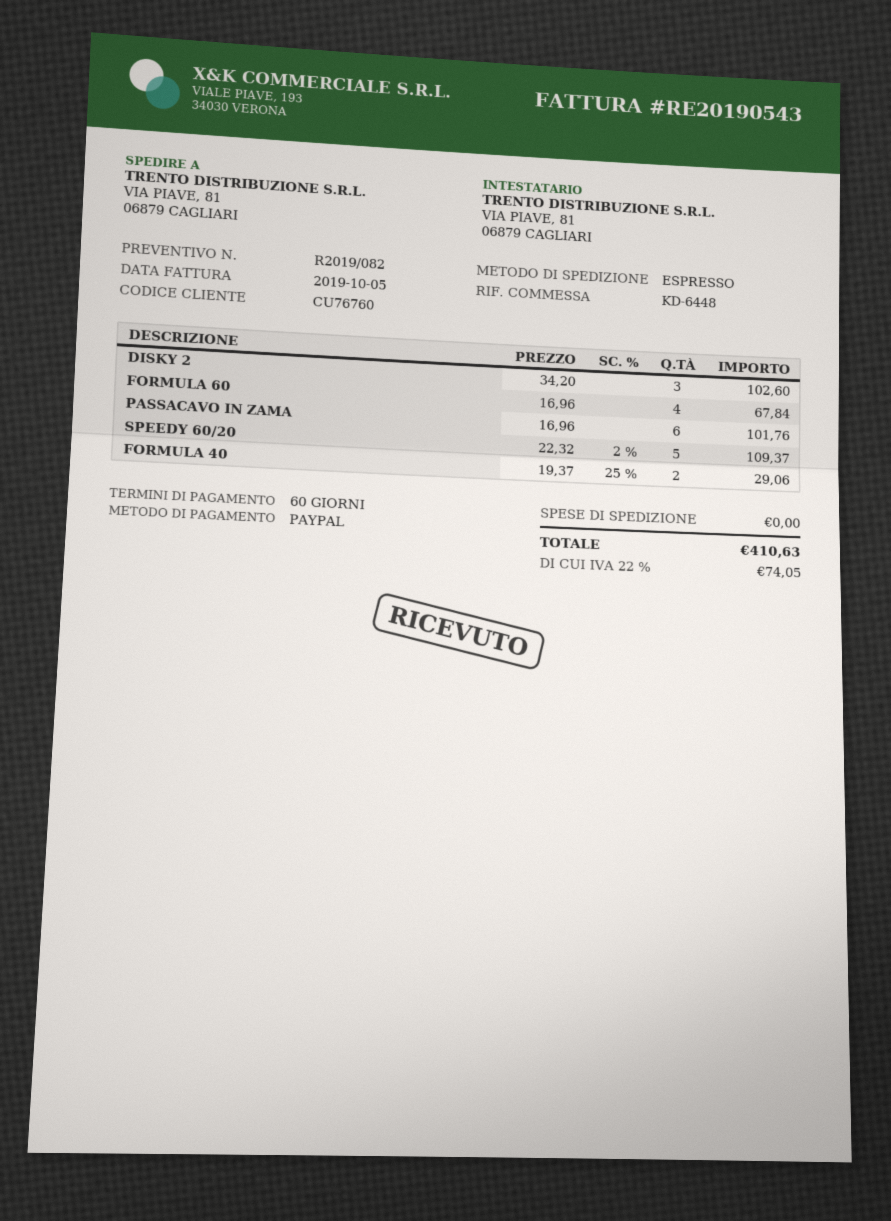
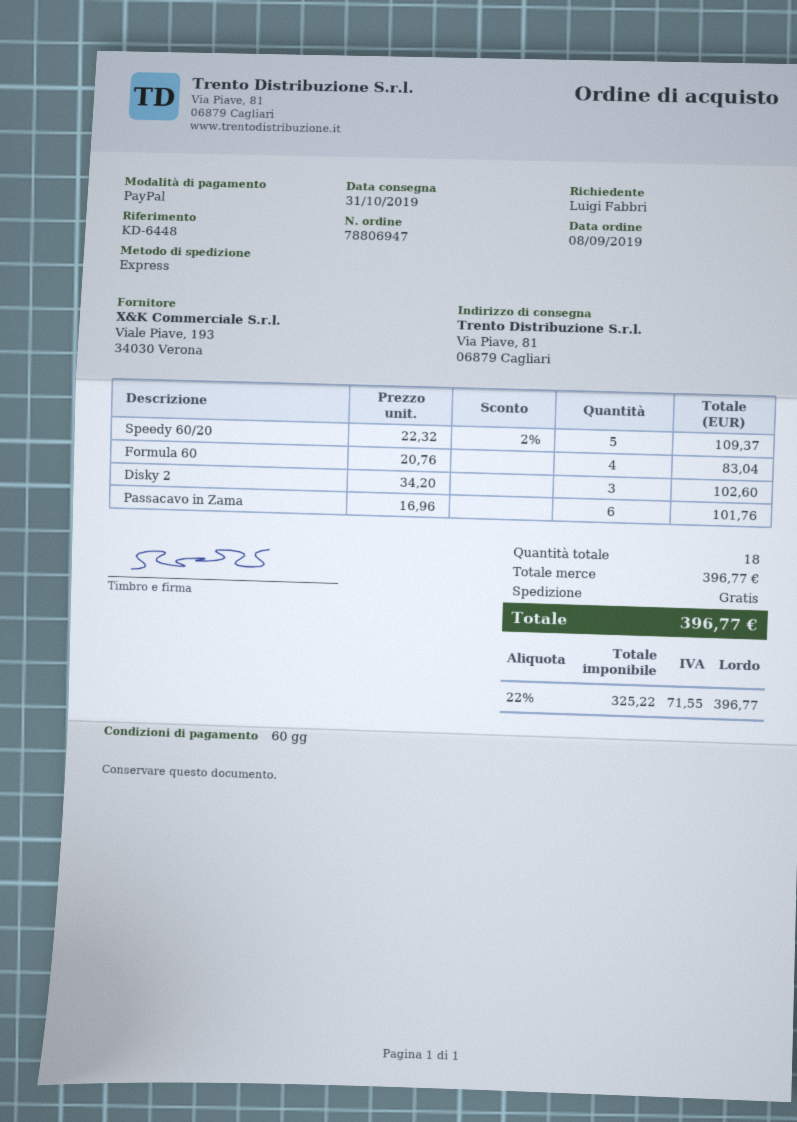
FORMULA 60: 4 x 16.96 = 67.84 -> 4 x 20.76 = 83.04
FORMULA 40: 2 x 19.37 - 25% = 29.06 -> none
tax: 22% = 74.05 -> 22% = 71.55
total: 410.63 -> 396.77

